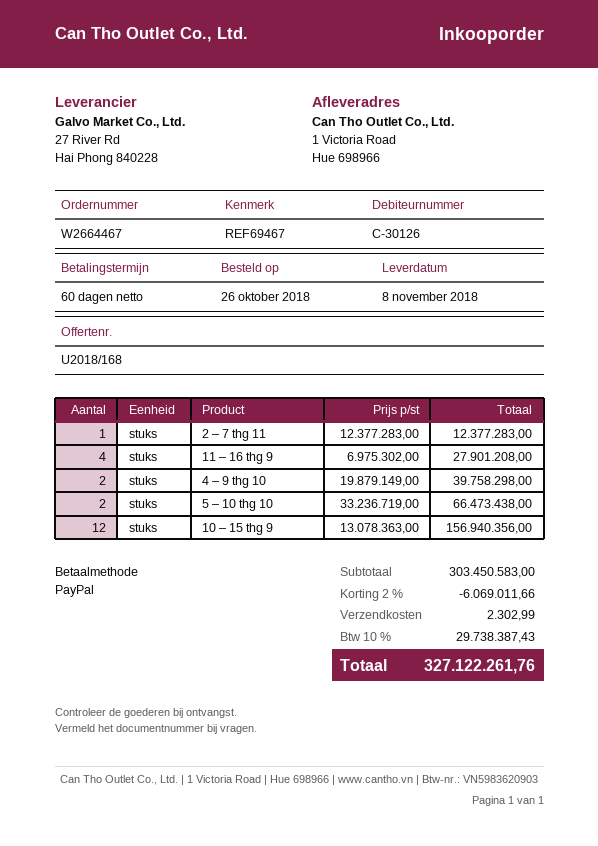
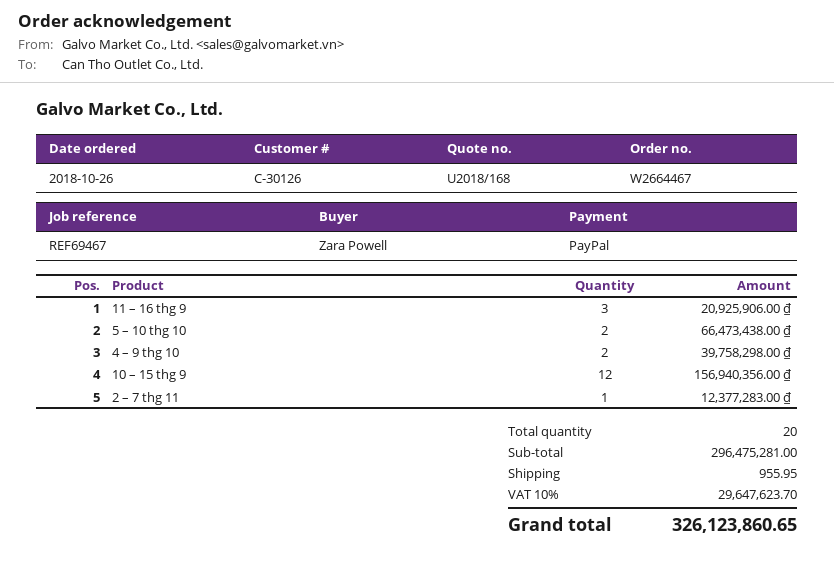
11 – 16 thg 9: 4 for 27901208.00 -> 3 for 20925906.00
subtotal: 303450583.00 -> 296475281.00
discount: 2% = 6069011.66 -> none
shipping: 2302.99 -> 955.95
tax: 10% = 29738387.43 -> 10% = 29647623.70
total: 327122261.76 -> 326123860.65

